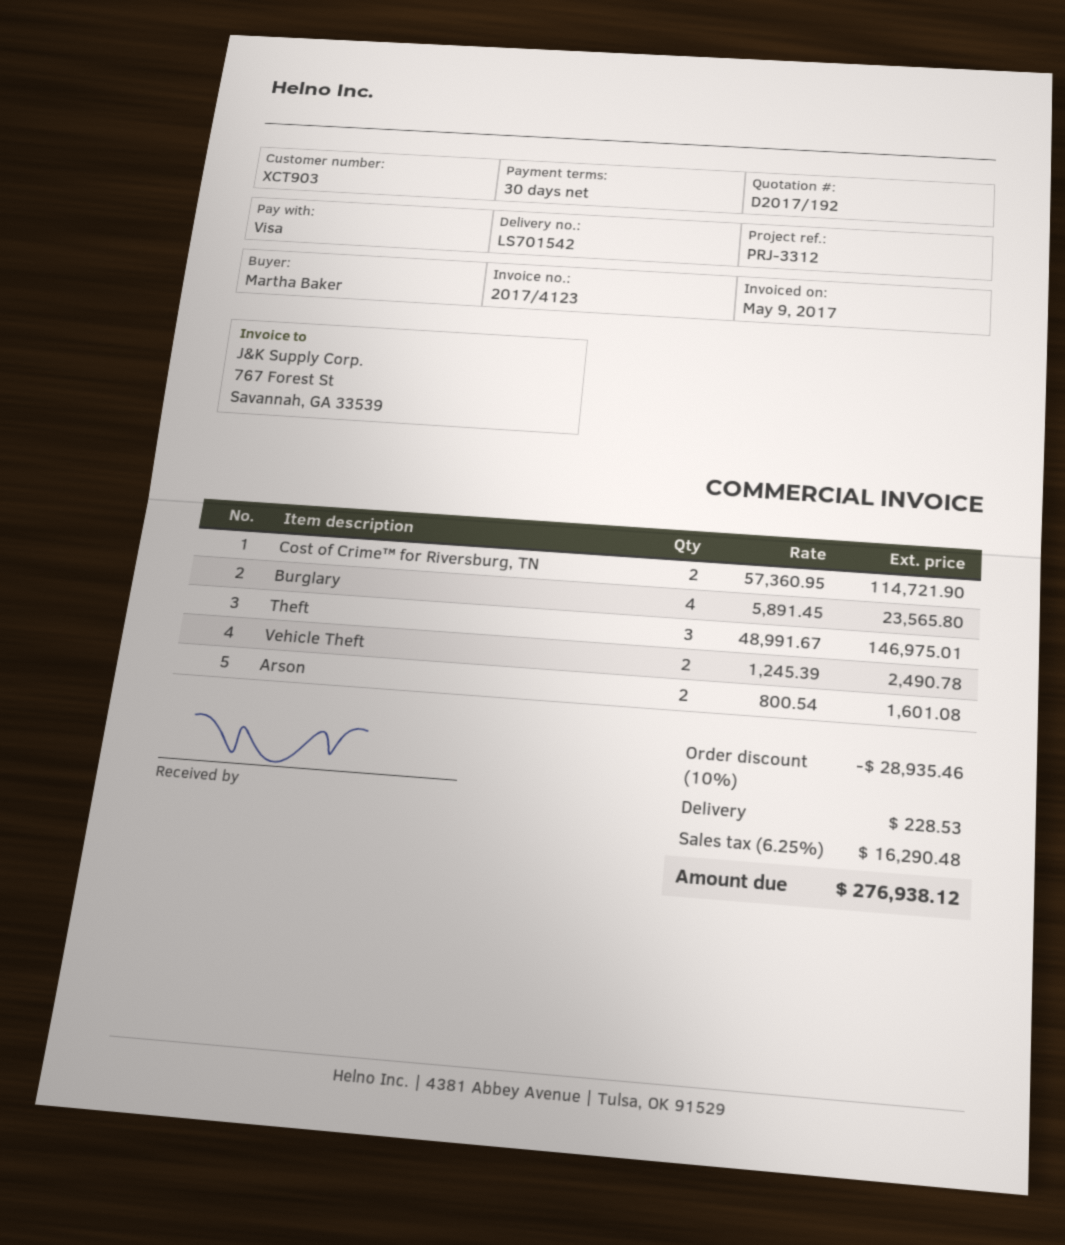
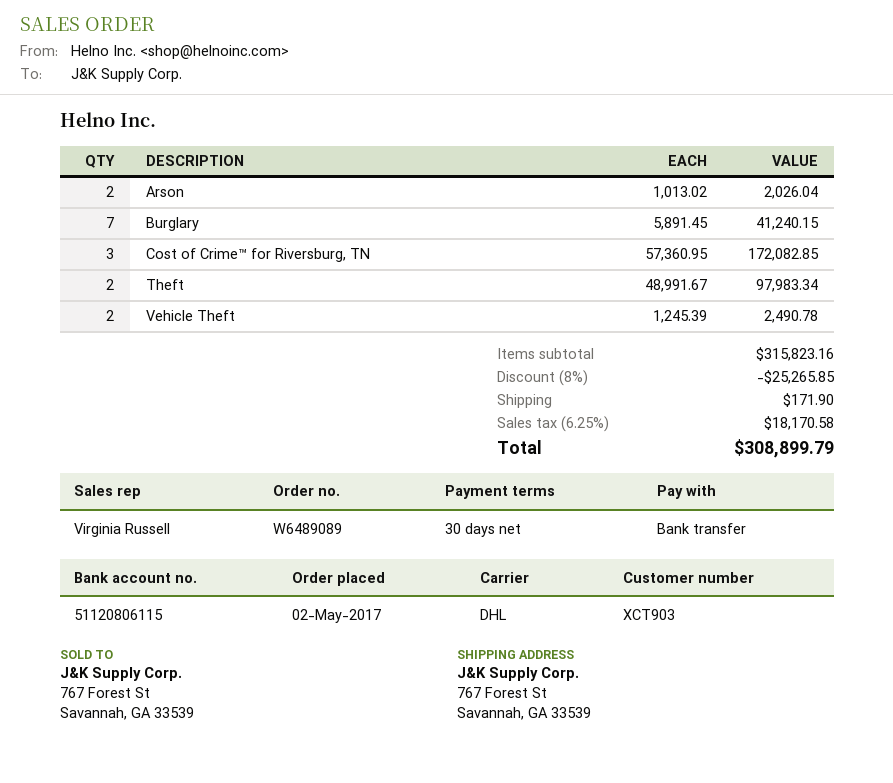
payment method: Visa -> bank transfer
Cost of Crime™ for Riversburg, TN: 2 x 57360.95 = 114721.90 -> 3 x 57360.95 = 172082.85
Burglary: 4 x 5891.45 = 23565.80 -> 7 x 5891.45 = 41240.15
Theft: 3 x 48991.67 = 146975.01 -> 2 x 48991.67 = 97983.34
Arson: 2 x 800.54 = 1601.08 -> 2 x 1013.02 = 2026.04
discount: 10% = 28935.46 -> 8% = 25265.85
shipping: 228.53 -> 171.90
tax: 6.25% = 16290.48 -> 6.25% = 18170.58
total: 276938.12 -> 308899.79

